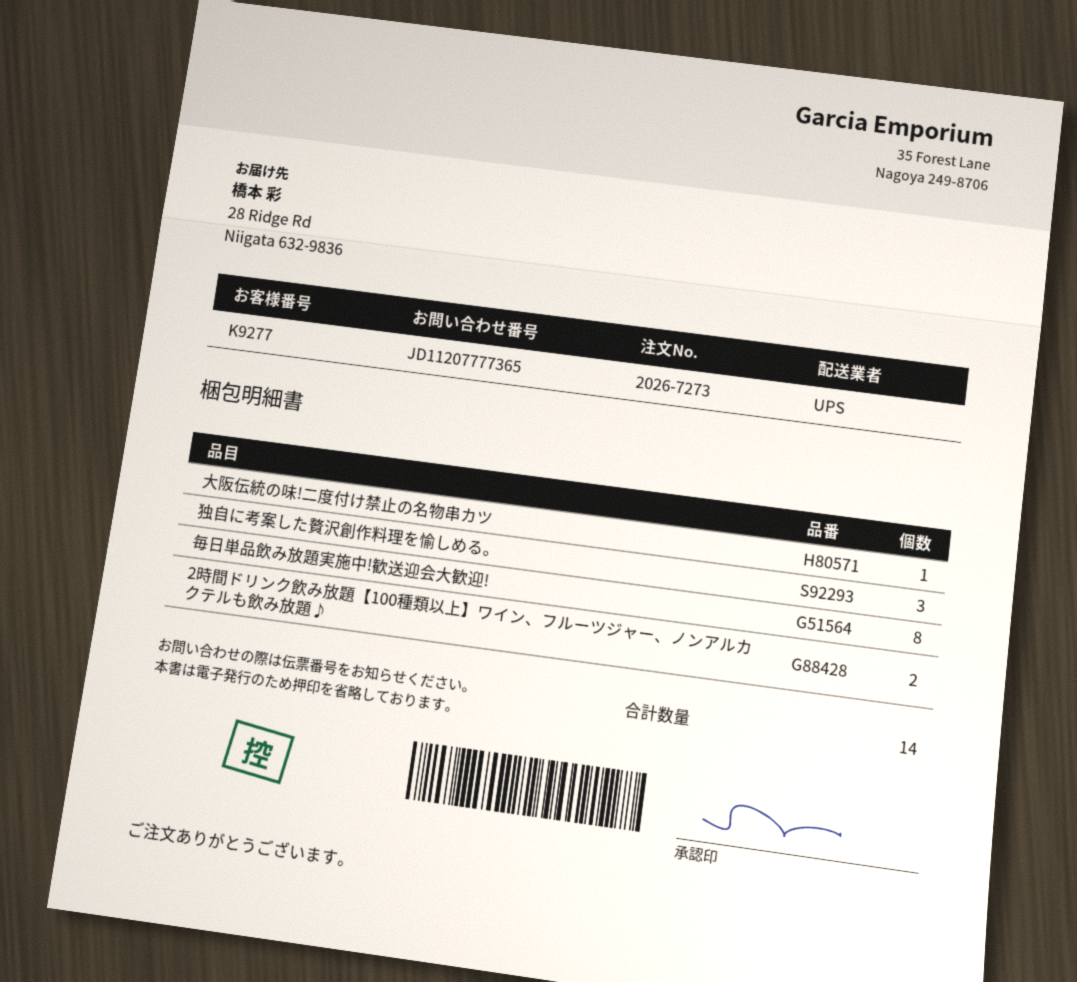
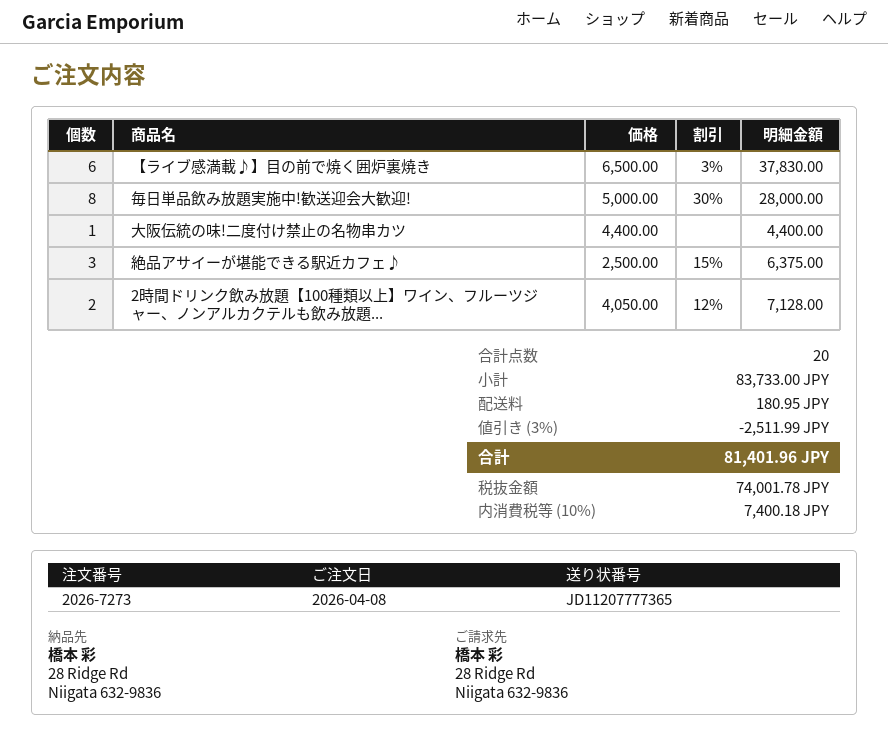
独自に考案した贅沢創作料理を愉しめる。: 3 -> none
【ライブ感満載♪】目の前で焼く囲炉裏焼き: none -> 6
絶品アサイーが堪能できる駅近カフェ♪: none -> 3
total quantity: 14 -> 20

